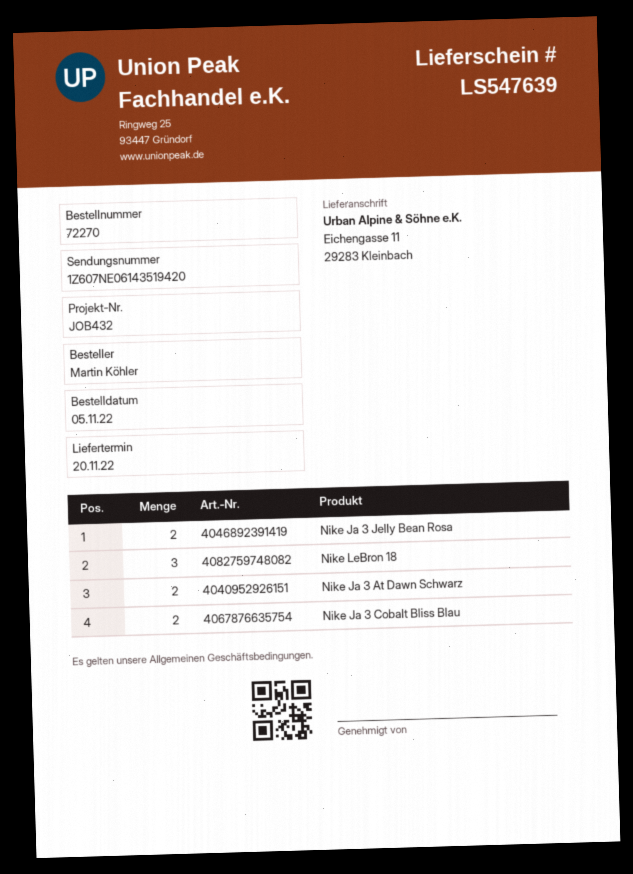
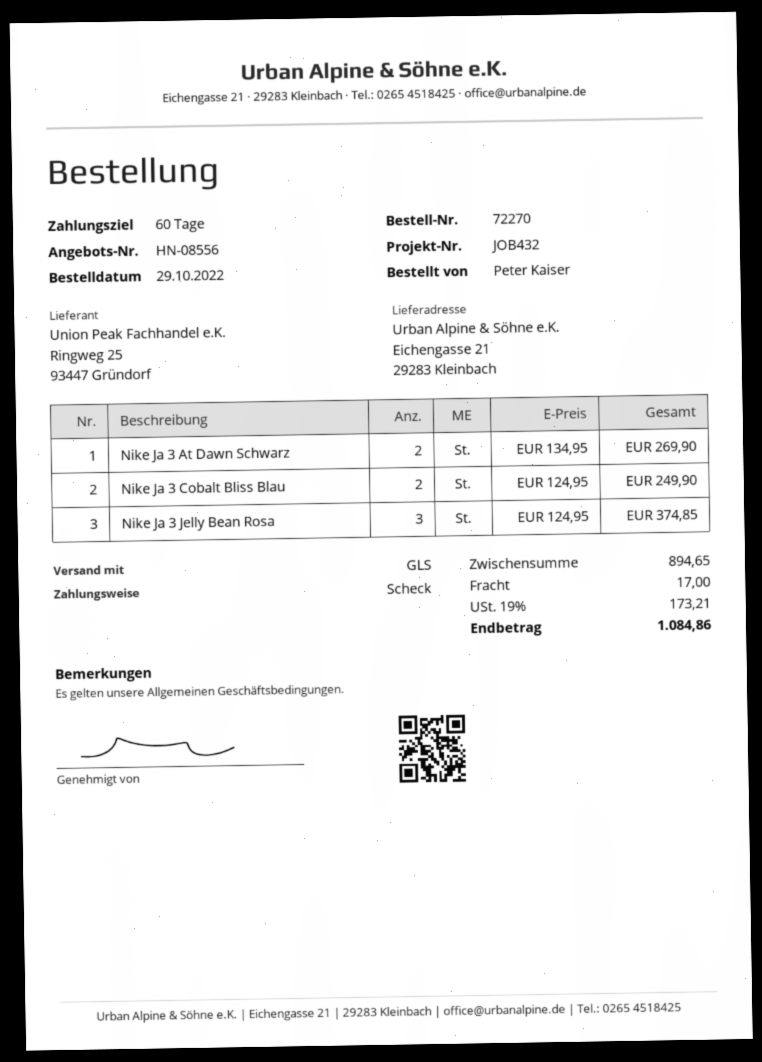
order date: 2022-11-05 -> 2022-10-29
ordered by: Martin Köhler -> Peter Kaiser
ship to: Eichengasse 11, 29283 Kleinbach -> Eichengasse 21, 29283 Kleinbach
Nike Ja 3 Jelly Bean Rosa: 2 -> 3
Nike LeBron 18: 3 -> none

